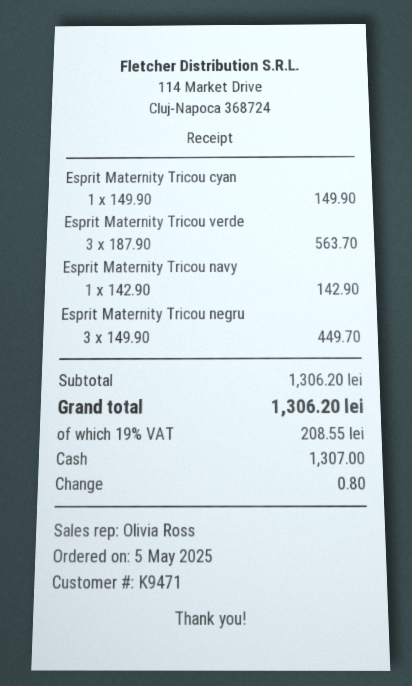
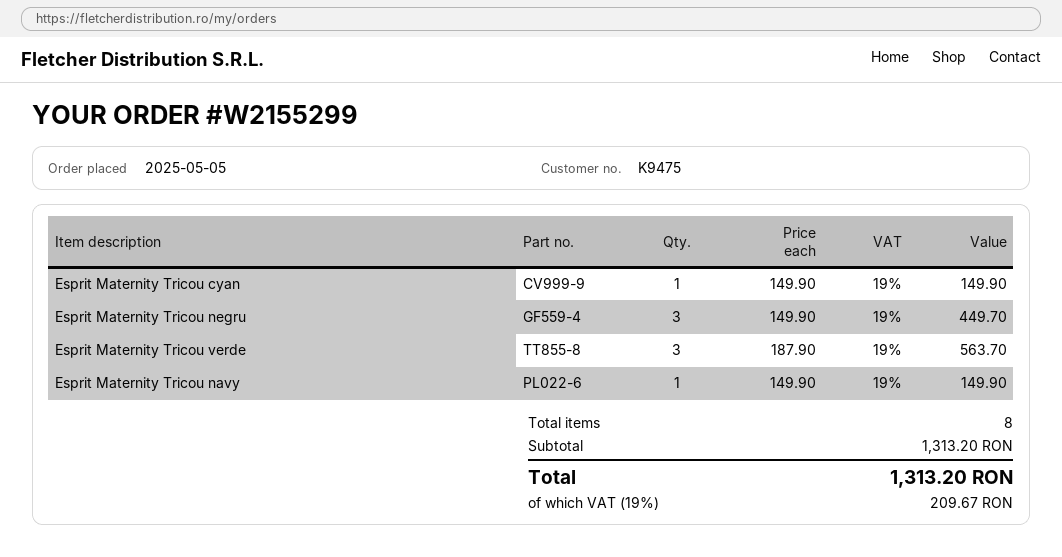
customer number: K9471 -> K9475
Esprit Maternity Tricou navy: 1 x 142.90 = 142.90 -> 1 x 149.90 = 149.90
subtotal: 1306.20 -> 1313.20
tax: 19% = 208.55 -> 19% = 209.67
total: 1306.20 -> 1313.20

